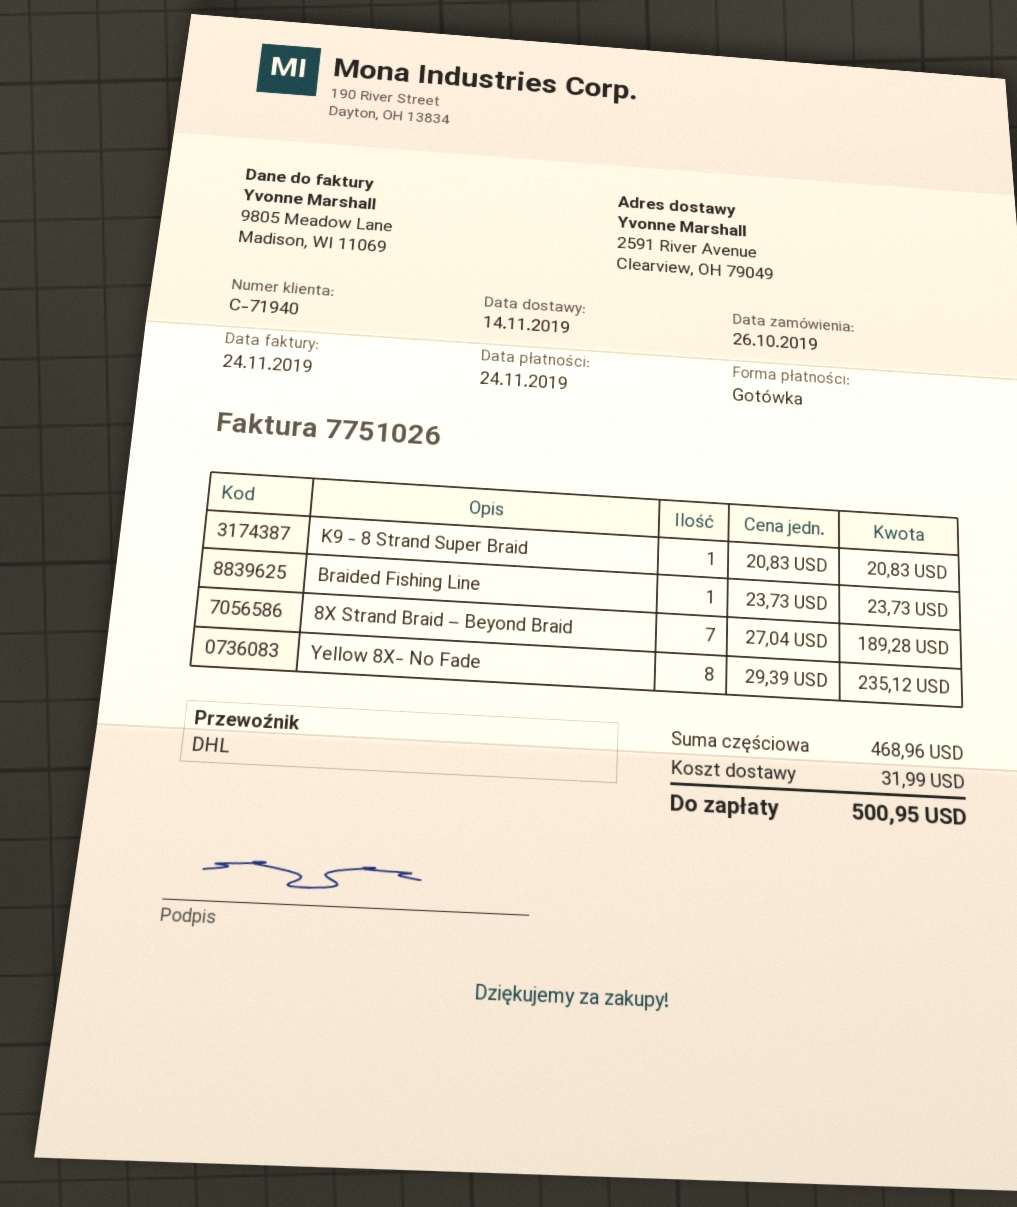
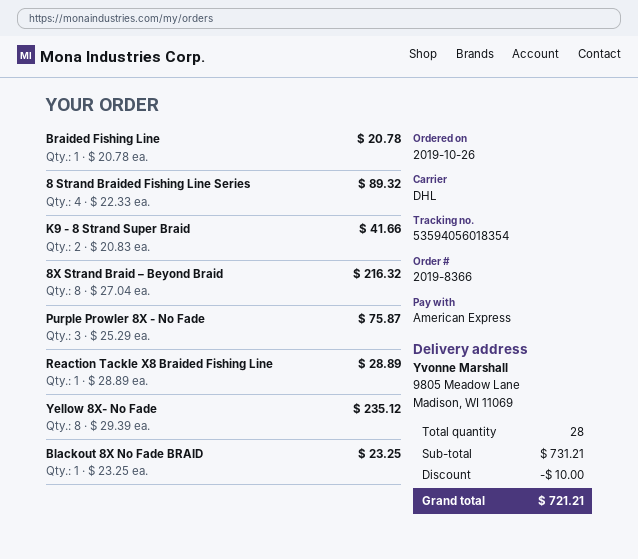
payment method: cash -> American Express
ship to: 2591 River Avenue, Clearview, OH 79049 -> 9805 Meadow Lane, Madison, WI 11069
K9 - 8 Strand Super Braid: 1 x 20.83 = 20.83 -> 2 x 20.83 = 41.66
Braided Fishing Line: 1 x 23.73 = 23.73 -> 1 x 20.78 = 20.78
8X Strand Braid – Beyond Braid: 7 x 27.04 = 189.28 -> 8 x 27.04 = 216.32
8 Strand Braided Fishing Line Series: none -> 4 x 22.33 = 89.32
Purple Prowler 8X - No Fade: none -> 3 x 25.29 = 75.87
Reaction Tackle X8 Braided Fishing Line: none -> 1 x 28.89 = 28.89
Blackout 8X No Fade BRAID: none -> 1 x 23.25 = 23.25
subtotal: 468.96 -> 731.21
discount: none -> 10.00
shipping: 31.99 -> none
total: 500.95 -> 721.21

